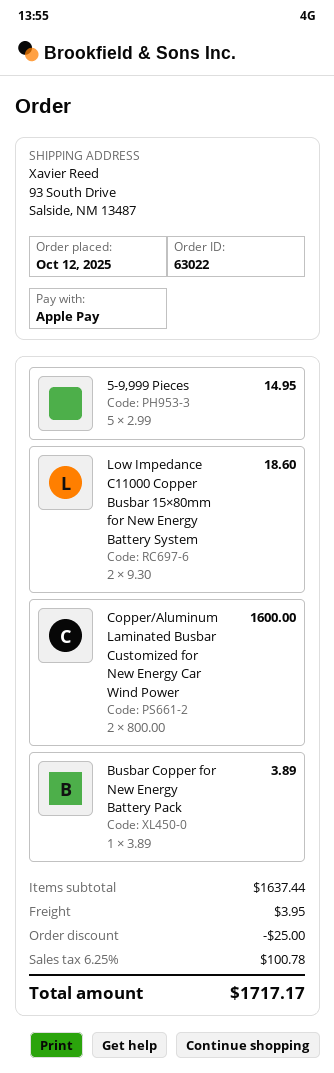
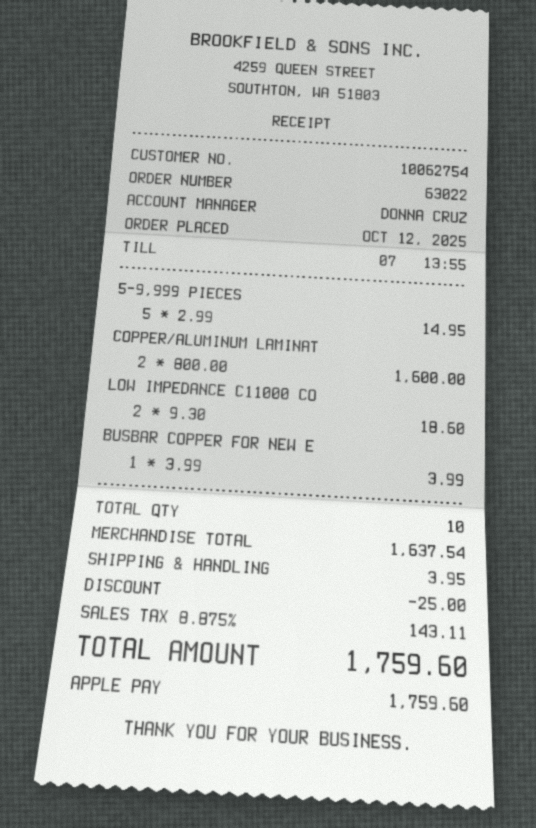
Busbar Copper for New Energy Battery Pack: 1 x 3.89 = 3.89 -> 1 x 3.99 = 3.99
subtotal: 1637.44 -> 1637.54
tax: 6.25% = 100.78 -> 8.875% = 143.11
total: 1717.17 -> 1759.60

